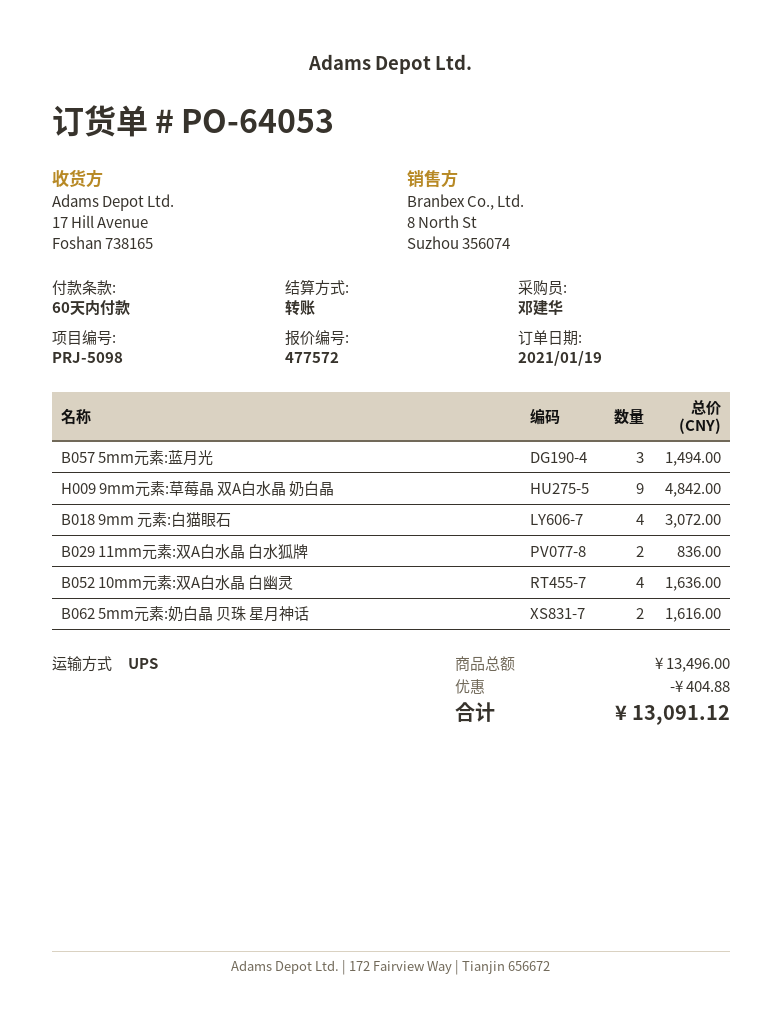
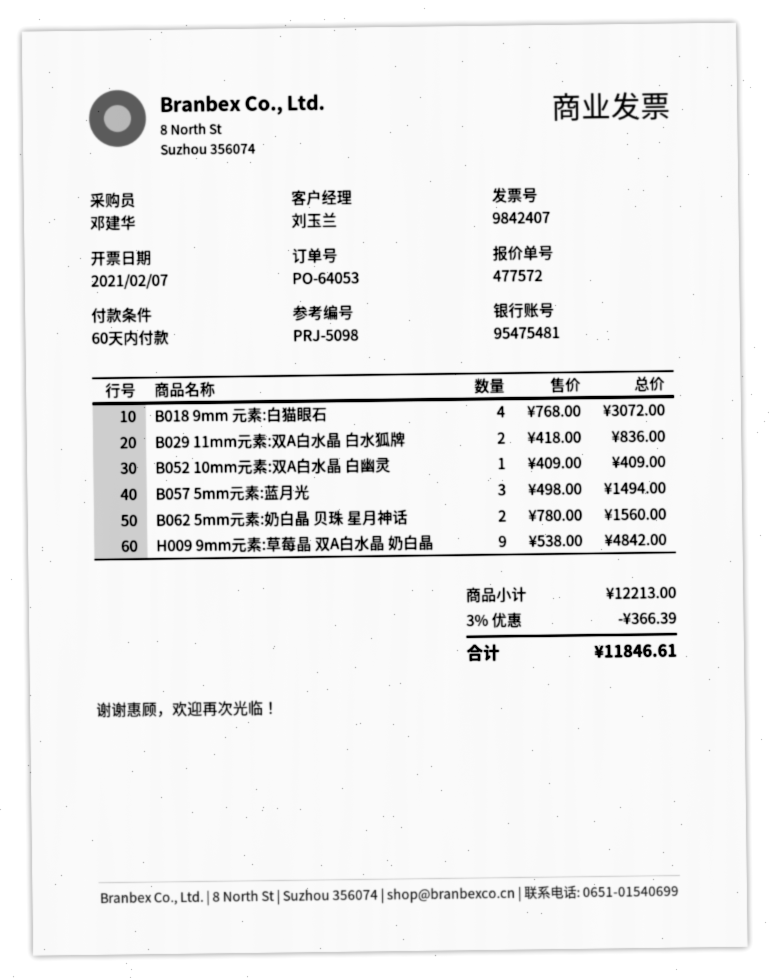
B052 10mm元素:双A白水晶 白幽灵: 4 for 1636.00 -> 1 for 409.00
B062 5mm元素:奶白晶 贝珠 星月神话: 2 for 1616.00 -> 2 for 1560.00
subtotal: 13496.00 -> 12213.00
discount: 404.88 -> 366.39
total: 13091.12 -> 11846.61

